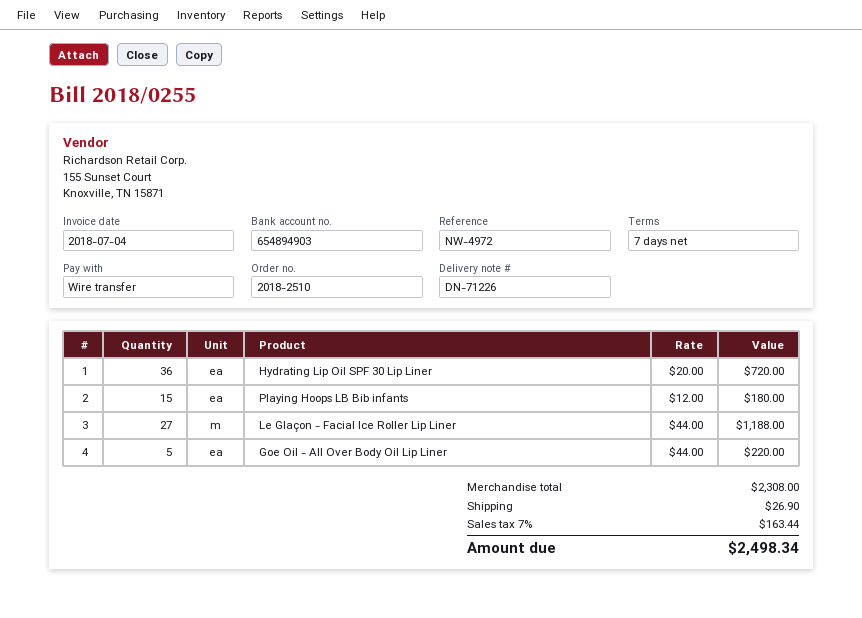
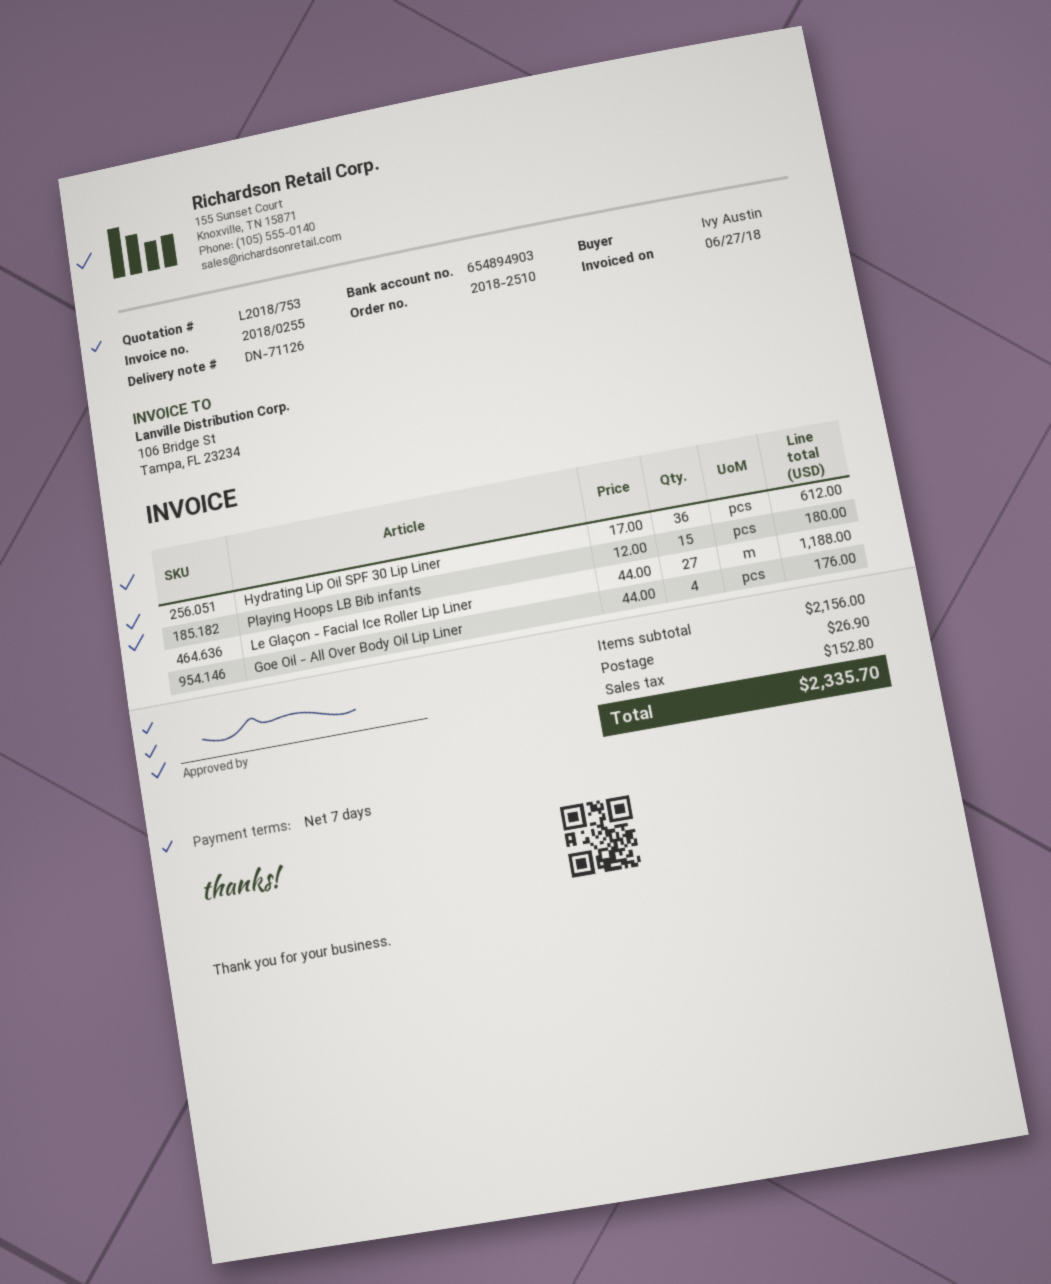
delivery note number: DN-71226 -> DN-71126
invoice date: 2018-07-04 -> 2018-06-27
Hydrating Lip Oil SPF 30 Lip Liner: 36 x 20.00 = 720.00 -> 36 x 17.00 = 612.00
Goe Oil - All Over Body Oil Lip Liner: 5 x 44.00 = 220.00 -> 4 x 44.00 = 176.00
subtotal: 2308.00 -> 2156.00
tax: 163.44 -> 152.80
total: 2498.34 -> 2335.70

